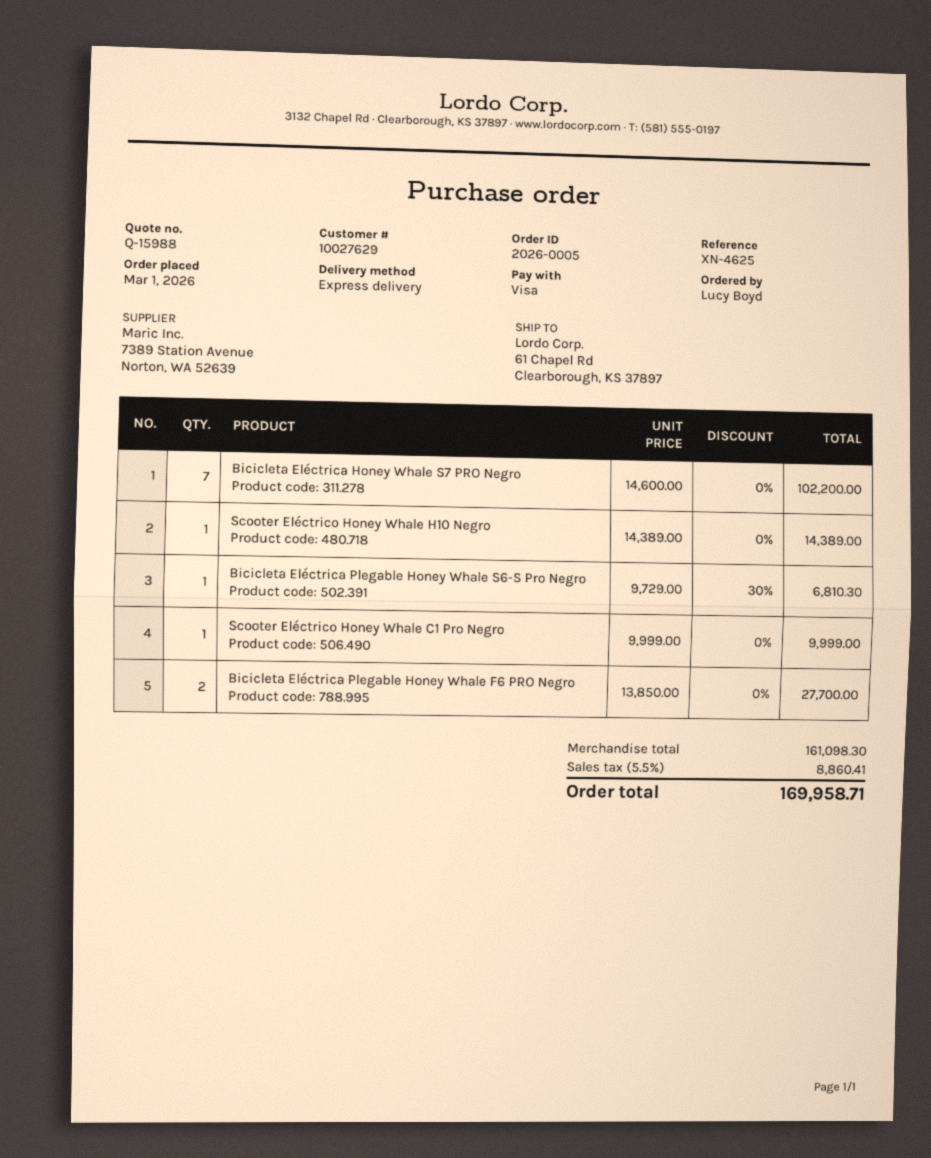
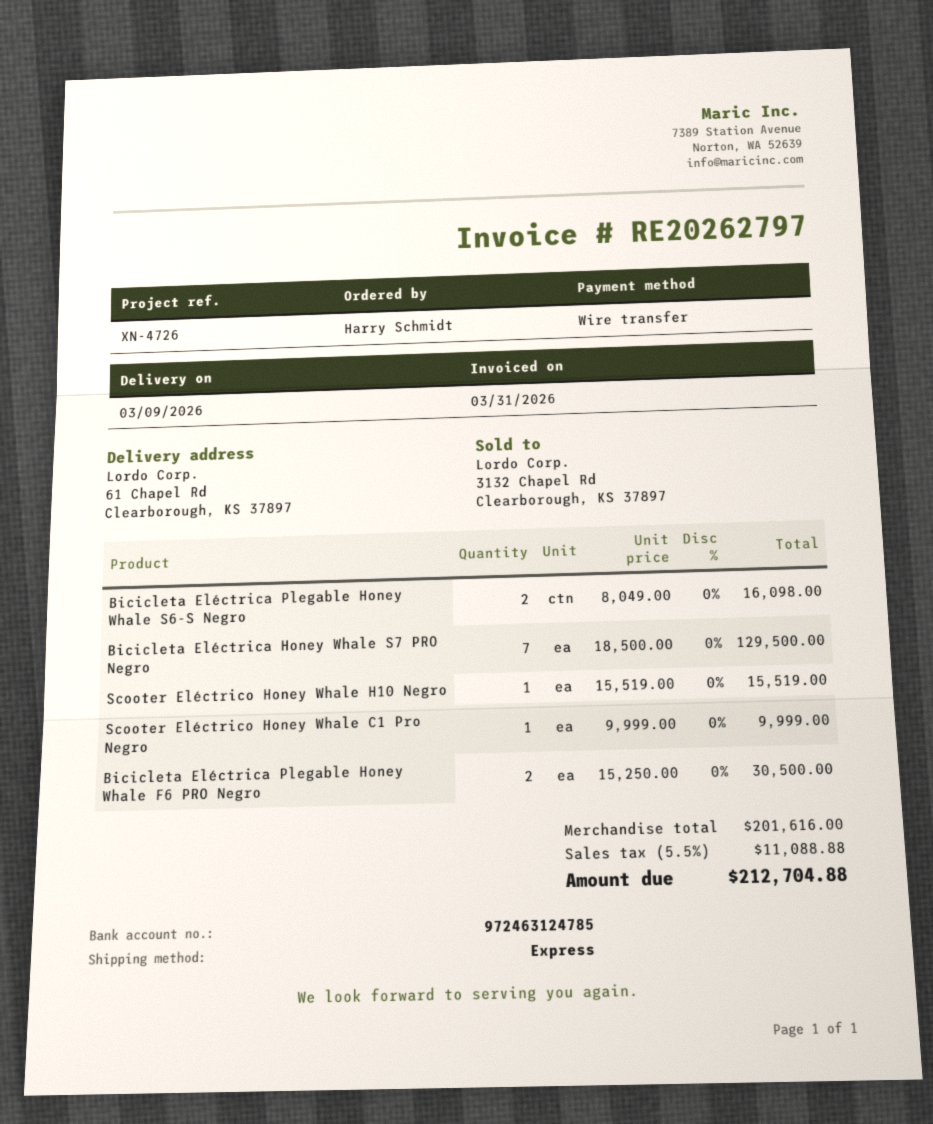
reference: XN-4625 -> XN-4726
ordered by: Lucy Boyd -> Harry Schmidt
payment method: Visa -> bank transfer
Bicicleta Eléctrica Honey Whale S7 PRO Negro: 7 x 14600.00 = 102200.00 -> 7 x 18500.00 = 129500.00
Scooter Eléctrico Honey Whale H10 Negro: 1 x 14389.00 = 14389.00 -> 1 x 15519.00 = 15519.00
Bicicleta Eléctrica Plegable Honey Whale S6-S Pro Negro: 1 x 9729.00 - 30% = 6810.30 -> none
Bicicleta Eléctrica Plegable Honey Whale F6 PRO Negro: 2 x 13850.00 = 27700.00 -> 2 x 15250.00 = 30500.00
Bicicleta Eléctrica Plegable Honey Whale S6-S Negro: none -> 2 x 8049.00 = 16098.00
subtotal: 161098.30 -> 201616.00
tax: 5.5% = 8860.41 -> 5.5% = 11088.88
total: 169958.71 -> 212704.88

